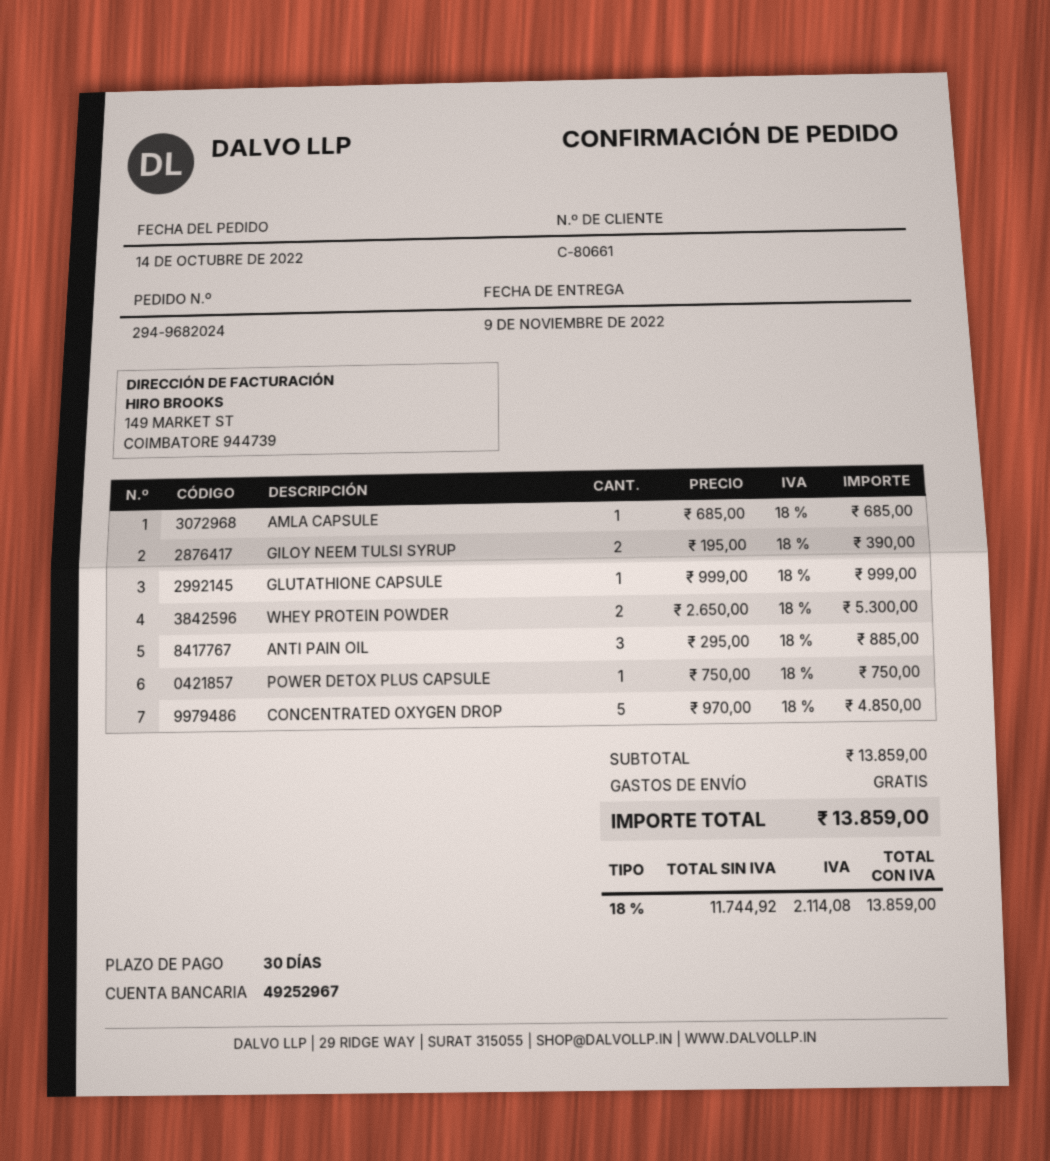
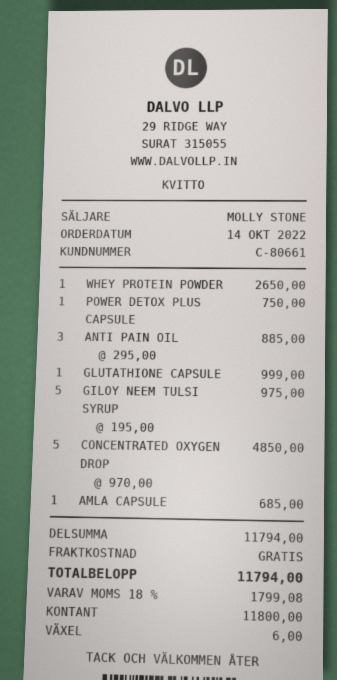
GILOY NEEM TULSI SYRUP: 2 x 195.00 = 390.00 -> 5 x 195.00 = 975.00
WHEY PROTEIN POWDER: 2 x 2650.00 = 5300.00 -> 1 x 2650.00 = 2650.00
subtotal: 13859.00 -> 11794.00
tax: 18% = 2114.08 -> 18% = 1799.08
total: 13859.00 -> 11794.00

